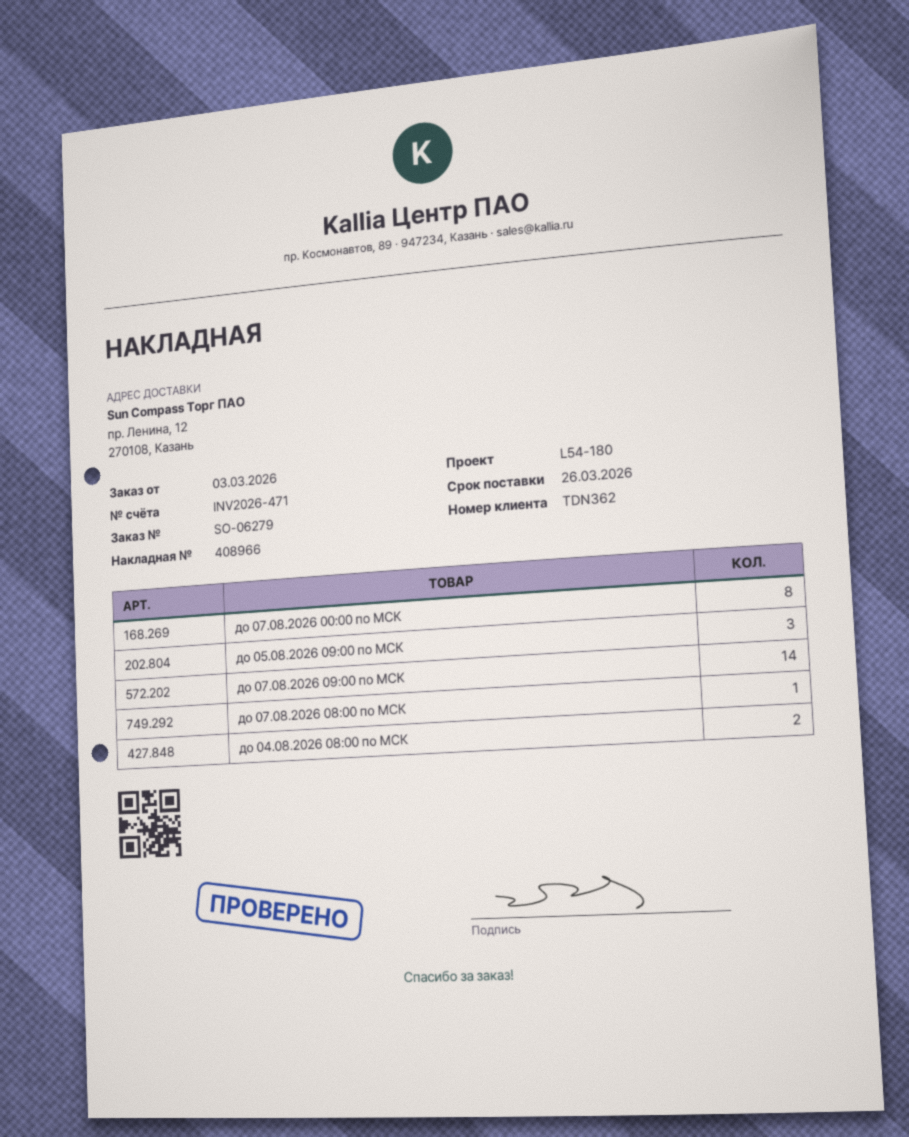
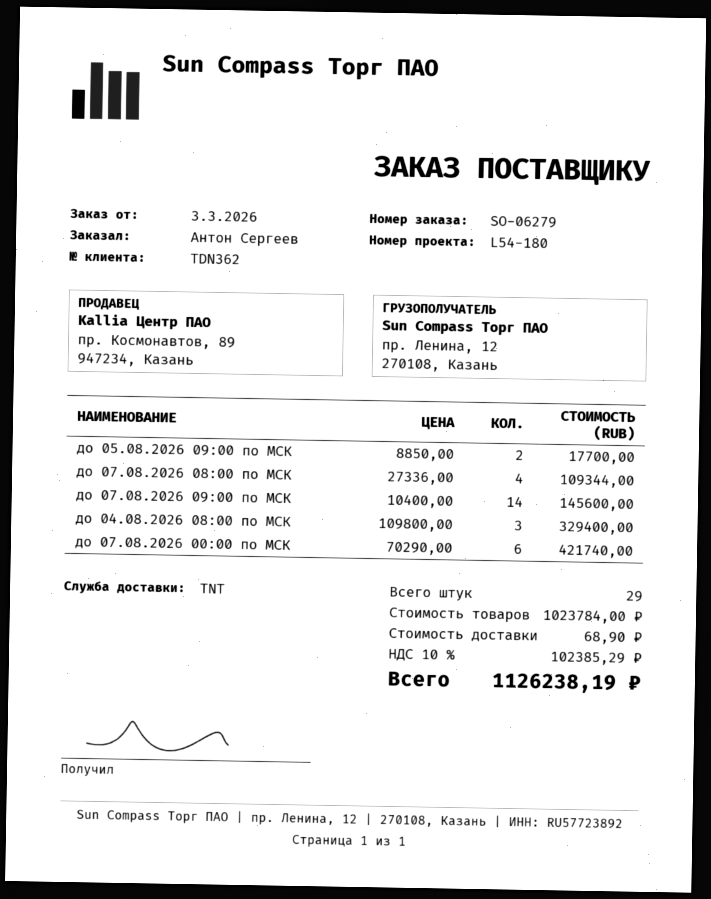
до 07.08.2026 00:00 по МСК: 8 -> 6
до 05.08.2026 09:00 по МСК: 3 -> 2
до 07.08.2026 08:00 по МСК: 1 -> 4
до 04.08.2026 08:00 по МСК: 2 -> 3

